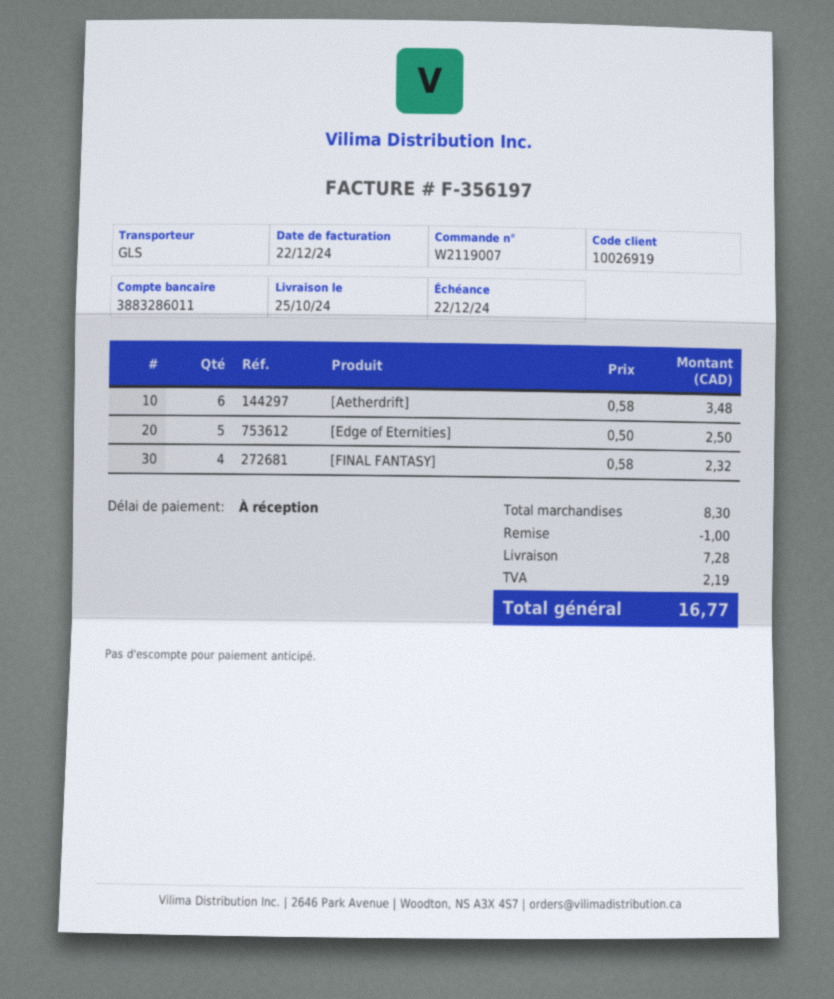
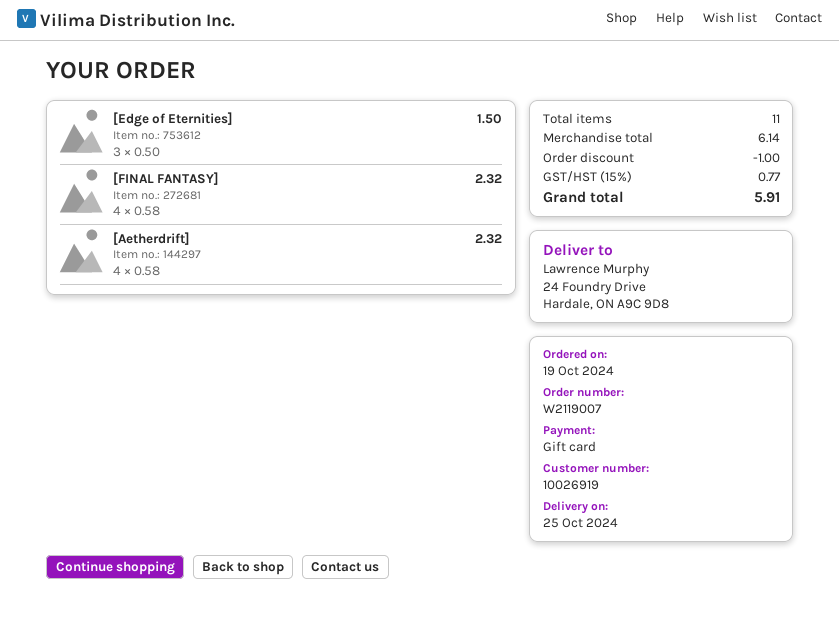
[Aetherdrift]: 6 x 0.58 = 3.48 -> 4 x 0.58 = 2.32
[Edge of Eternities]: 5 x 0.50 = 2.50 -> 3 x 0.50 = 1.50
subtotal: 8.30 -> 6.14
shipping: 7.28 -> none
tax: 2.19 -> 0.77
total: 16.77 -> 5.91

